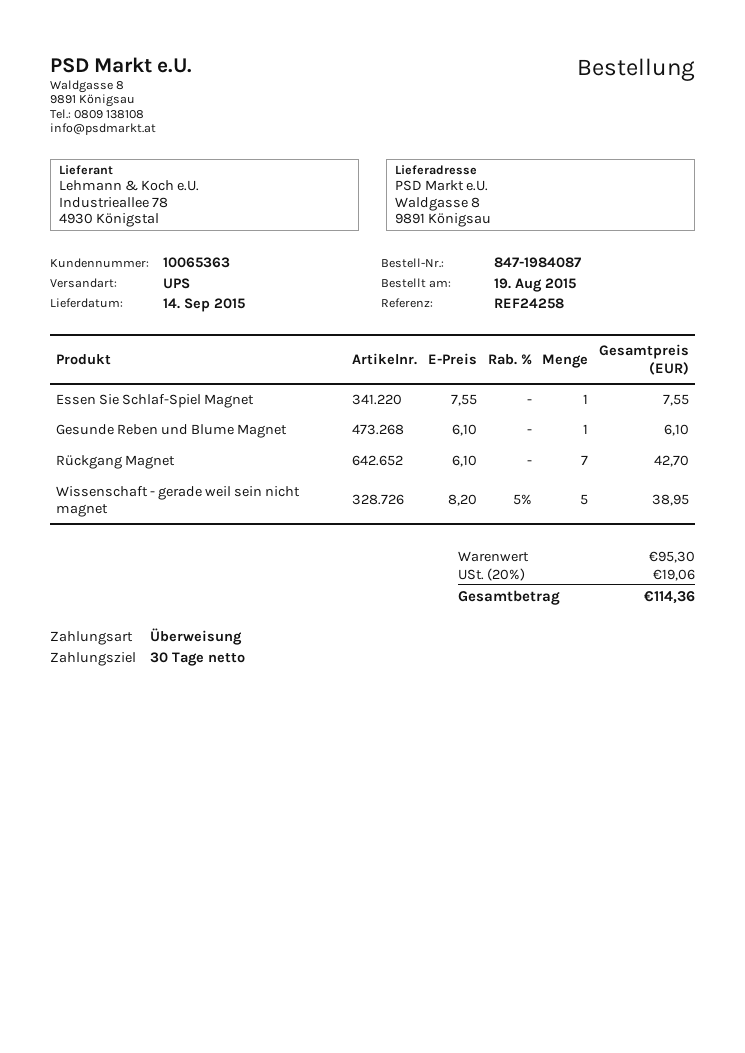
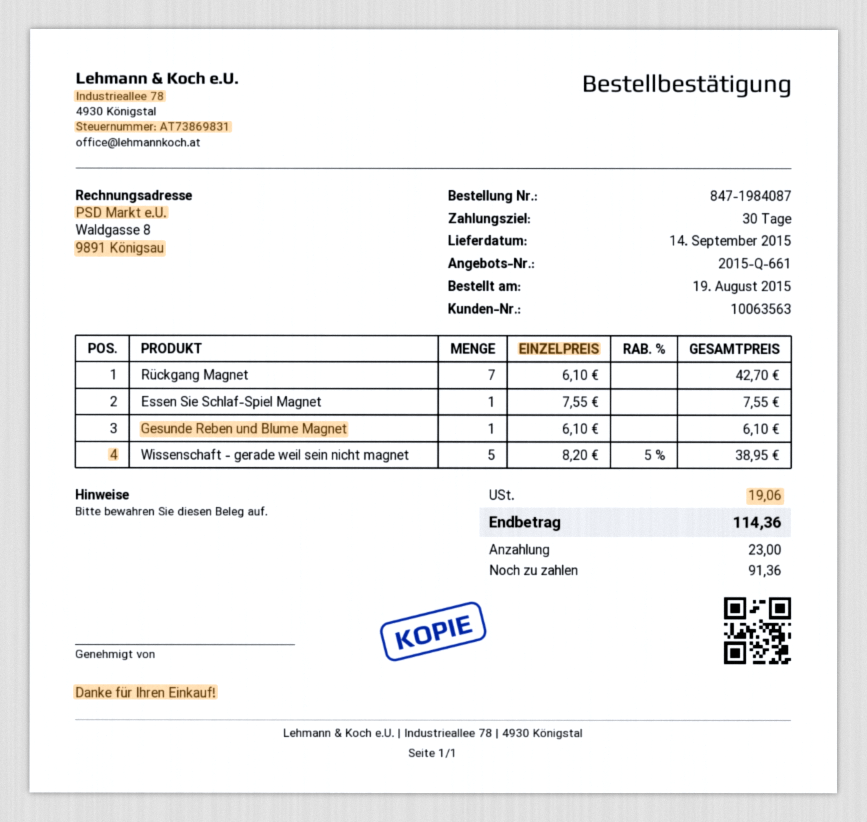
customer number: 10065363 -> 10063563

